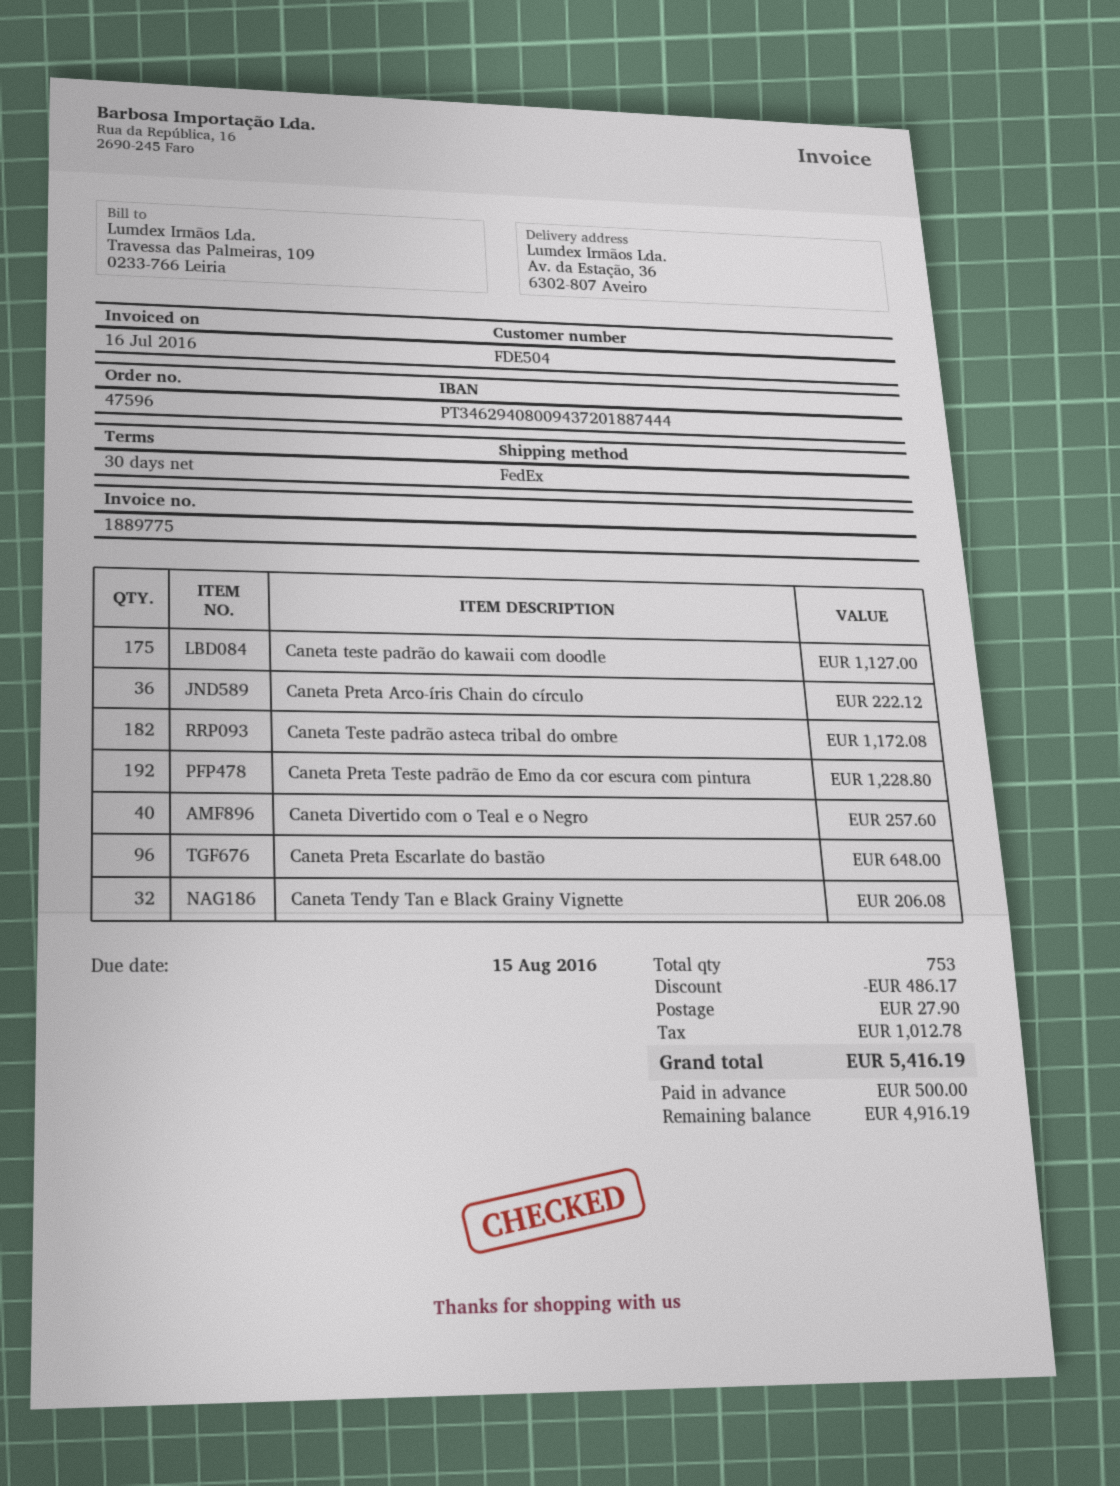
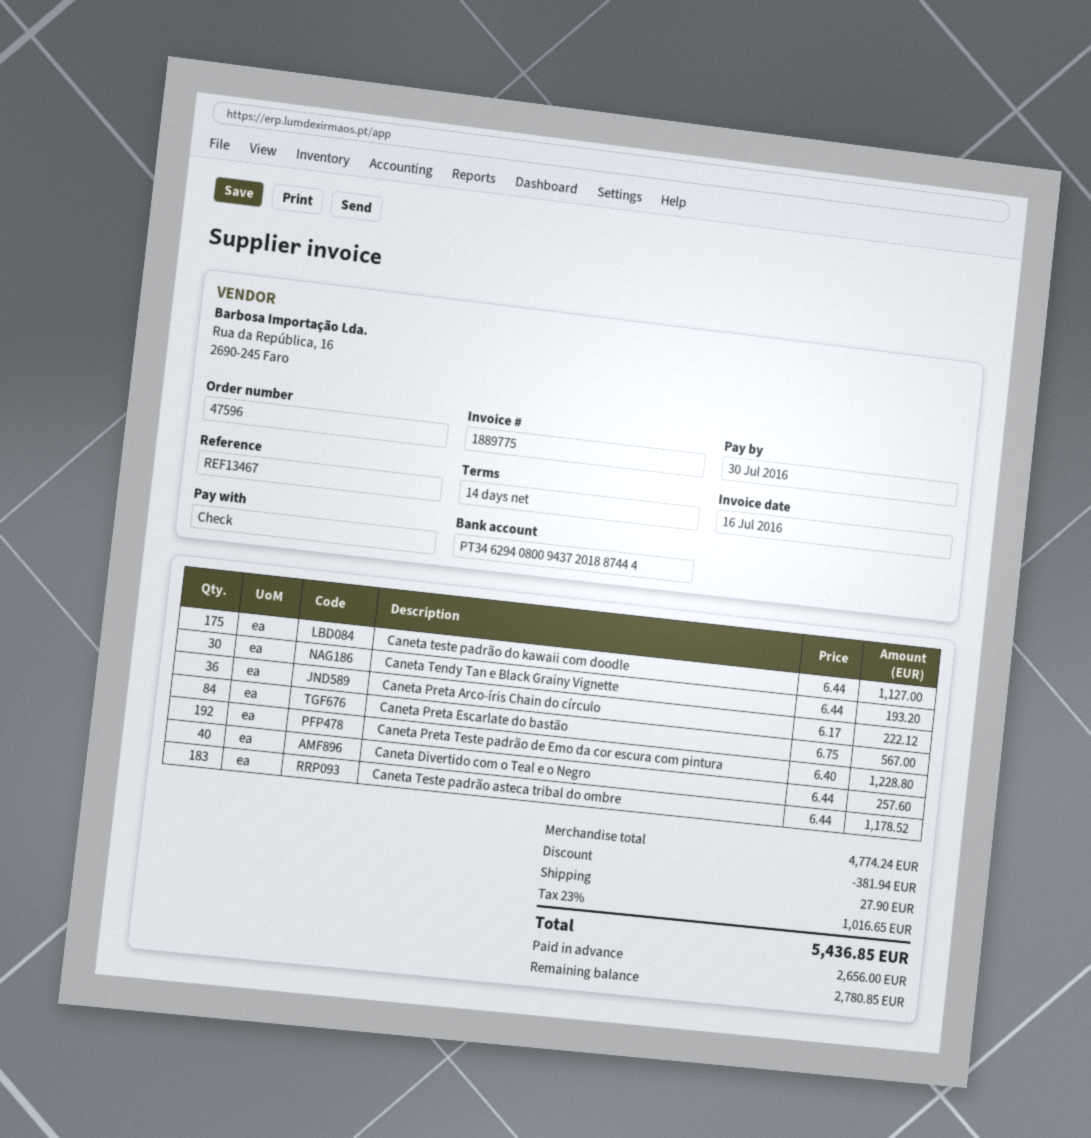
payment terms: 30 days -> 14 days
due date: 2016-08-15 -> 2016-07-30
Caneta Teste padrão asteca tribal do ombre: 182 for 1172.08 -> 183 for 1178.52
Caneta Preta Escarlate do bastão: 96 for 648.00 -> 84 for 567.00
Caneta Tendy Tan e Black Grainy Vignette: 32 for 206.08 -> 30 for 193.20
discount: 486.17 -> 381.94
tax: 1012.78 -> 1016.65
total: 5416.19 -> 5436.85
deposit: 500.00 -> 2656.00
balance: 4916.19 -> 2780.85

